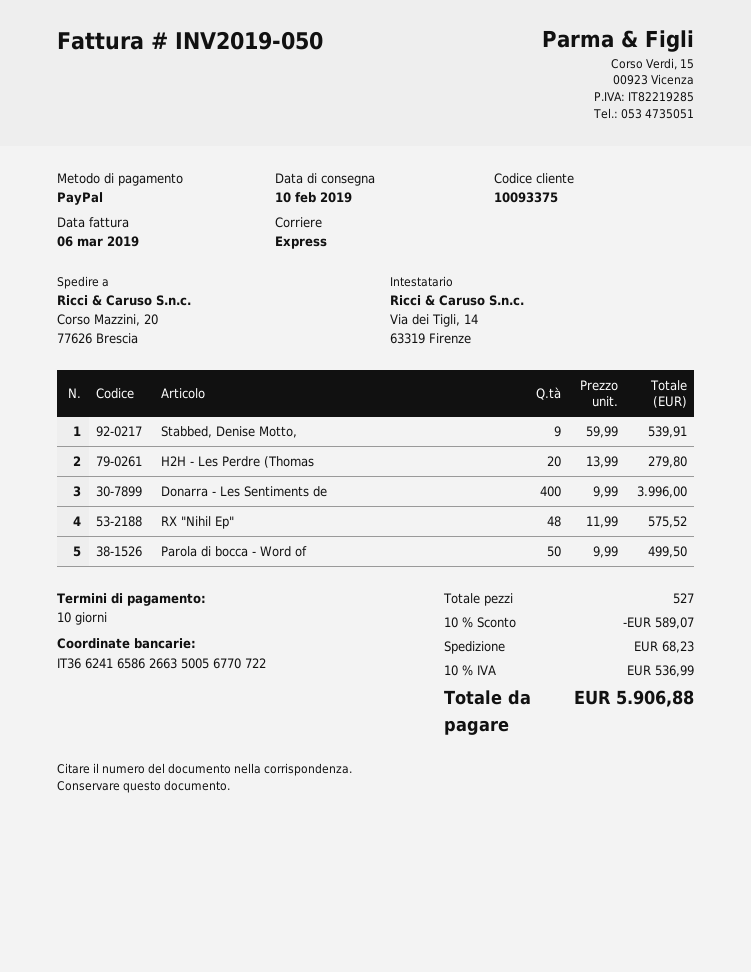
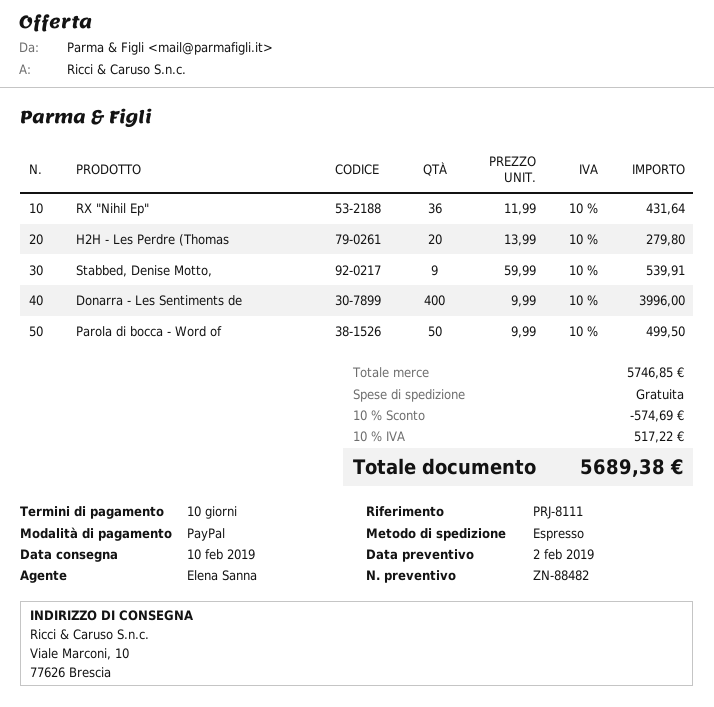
ship to: Corso Mazzini, 20, 77626 Brescia -> Viale Marconi, 10, 77626 Brescia
RX "Nihil Ep": 48 x 11.99 = 575.52 -> 36 x 11.99 = 431.64
discount: 10% = 589.07 -> 10% = 574.69
shipping: 68.23 -> 0.00
tax: 10% = 536.99 -> 10% = 517.22
total: 5906.88 -> 5689.38

